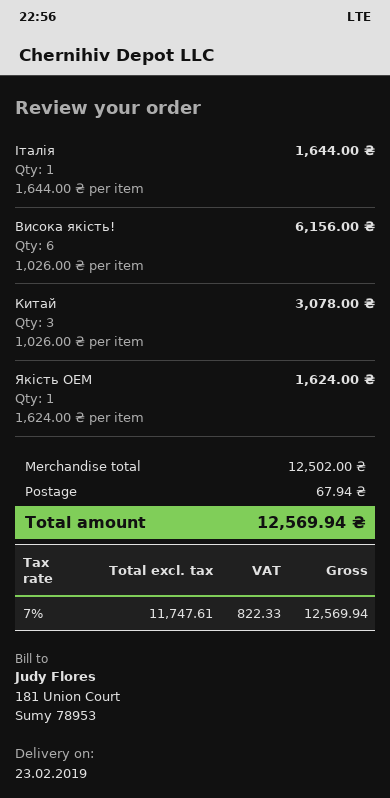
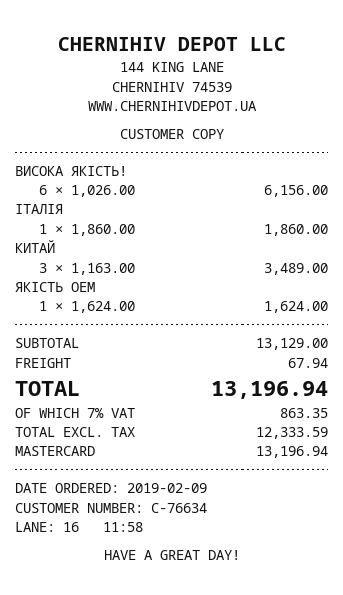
Італія: 1 x 1644.00 = 1644.00 -> 1 x 1860.00 = 1860.00
Китай: 3 x 1026.00 = 3078.00 -> 3 x 1163.00 = 3489.00
subtotal: 12502.00 -> 13129.00
net: 11747.61 -> 12333.59
tax: 7% = 822.33 -> 7% = 863.35
total: 12569.94 -> 13196.94

